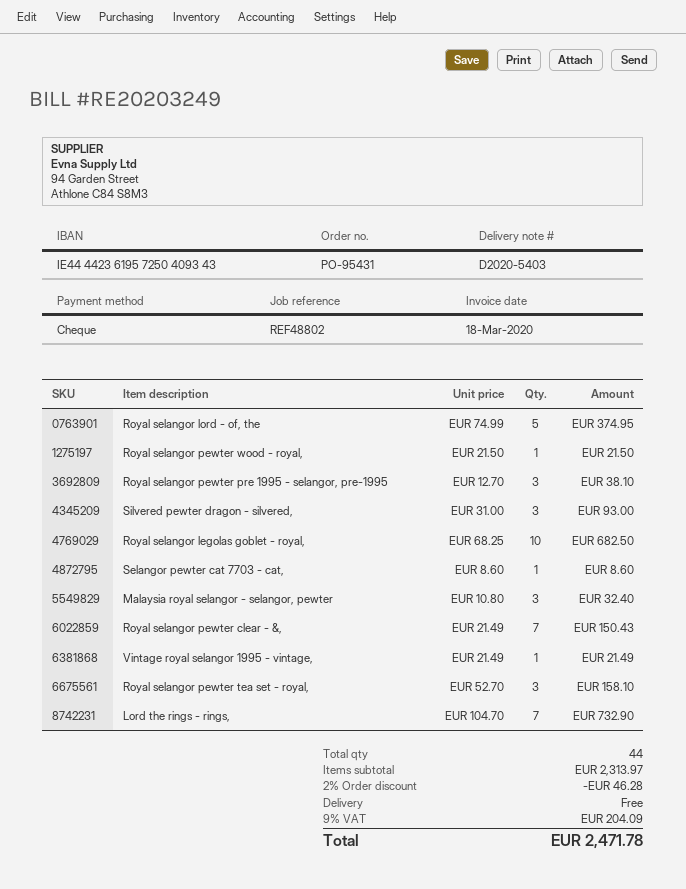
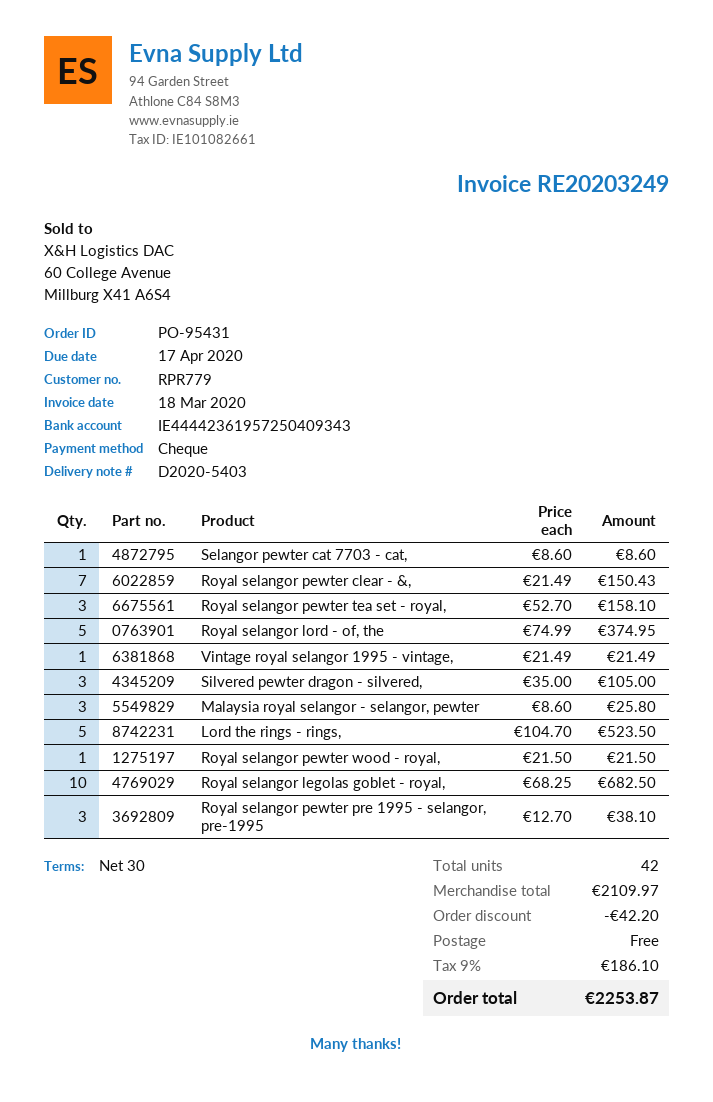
Silvered pewter dragon - silvered,: 3 x 31.00 = 93.00 -> 3 x 35.00 = 105.00
Malaysia royal selangor - selangor, pewter: 3 x 10.80 = 32.40 -> 3 x 8.60 = 25.80
Lord the rings - rings,: 7 x 104.70 = 732.90 -> 5 x 104.70 = 523.50
total quantity: 44 -> 42
subtotal: 2313.97 -> 2109.97
discount: 46.28 -> 42.20
tax: 9% = 204.09 -> 9% = 186.10
total: 2471.78 -> 2253.87

